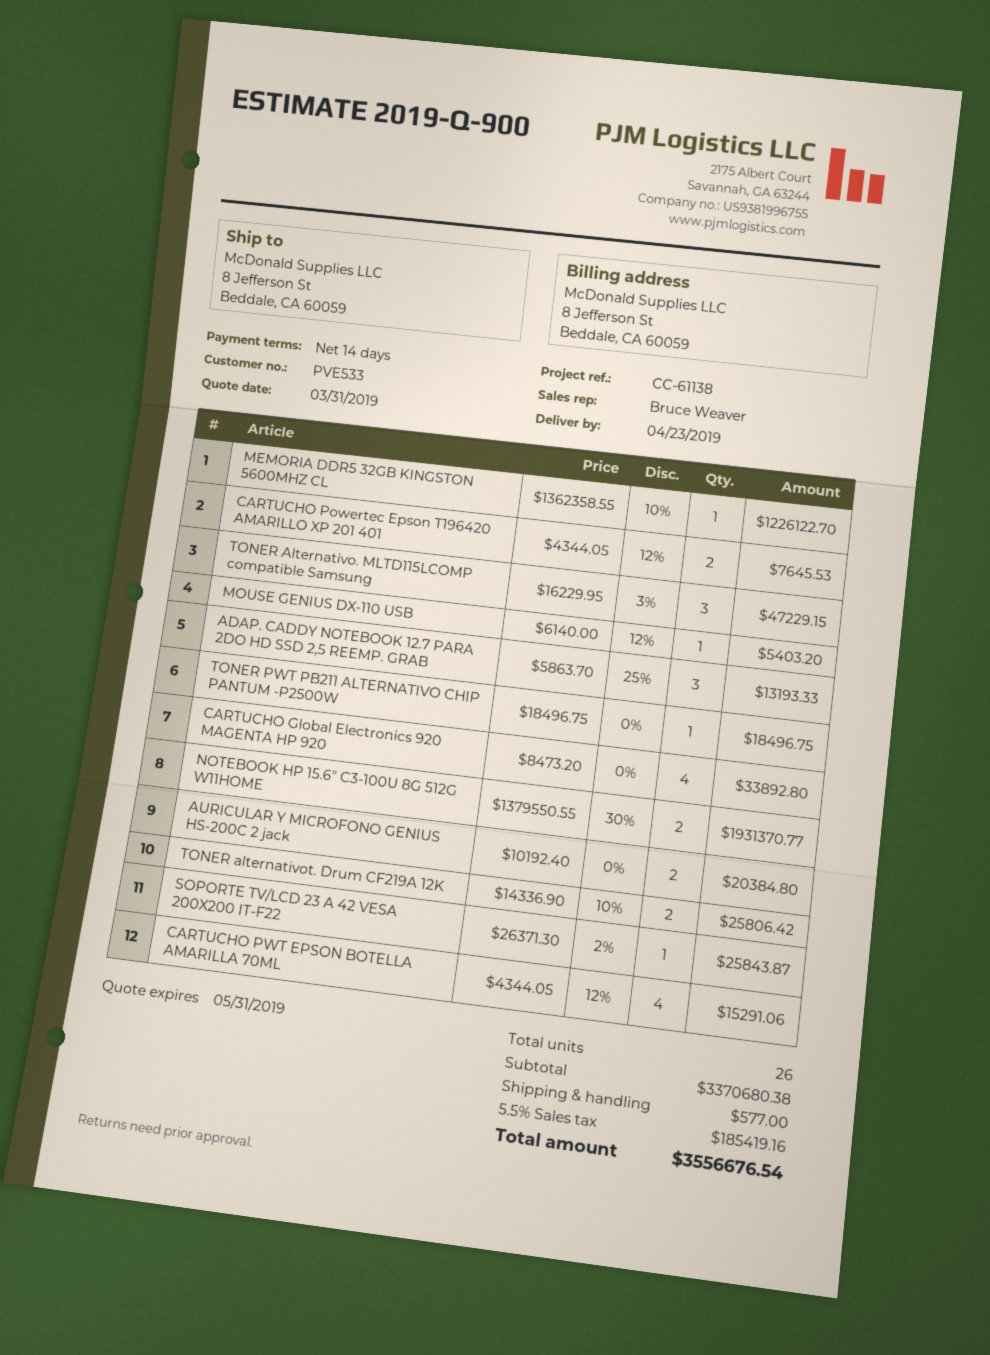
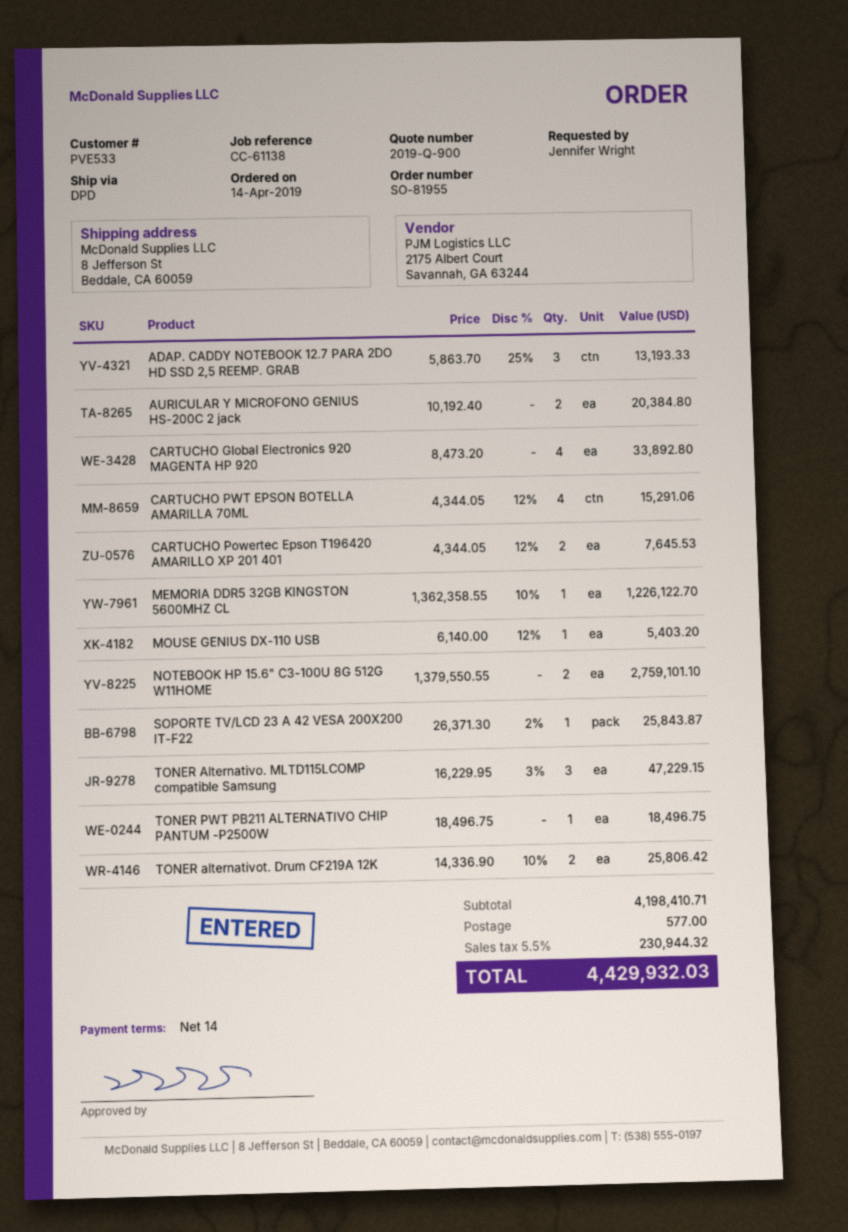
NOTEBOOK HP 15.6" C3-100U 8G 512G W11HOME: 2 x 1379550.55 - 30% = 1931370.77 -> 2 x 1379550.55 = 2759101.10
subtotal: 3370680.38 -> 4198410.71
tax: 5.5% = 185419.16 -> 5.5% = 230944.32
total: 3556676.54 -> 4429932.03

